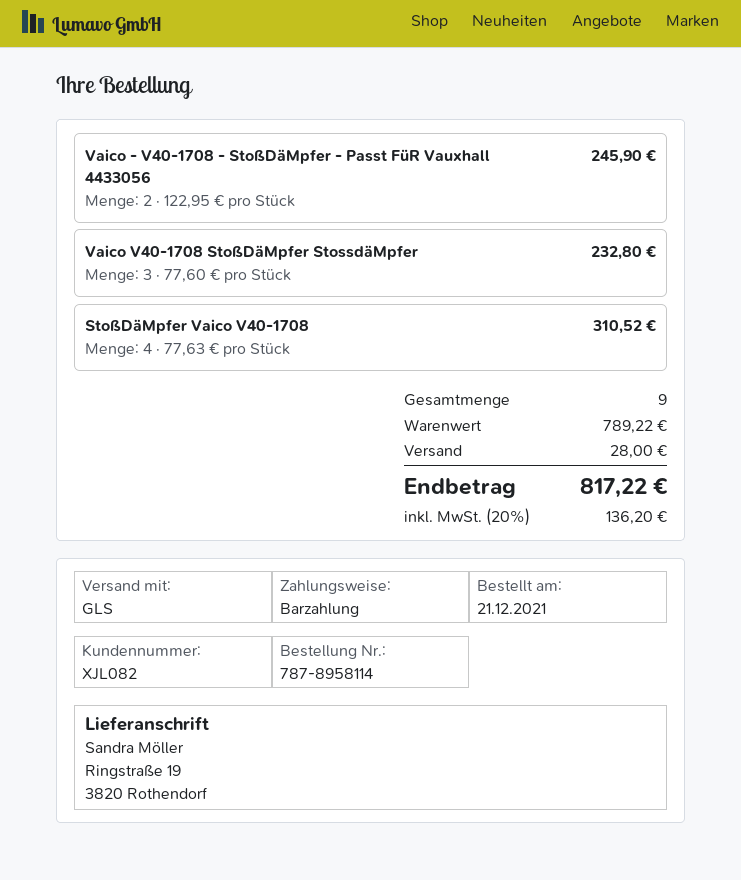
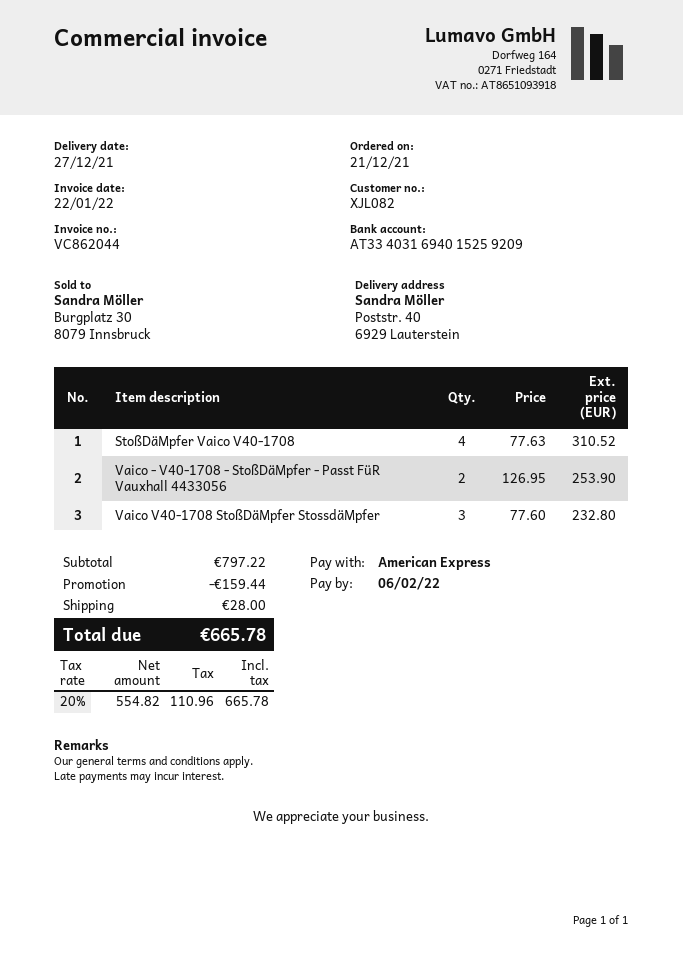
payment method: cash -> American Express
ship to: Ringstraße 19, 3820 Rothendorf -> Poststr. 40, 6929 Lauterstein
Vaico - V40-1708 - StoßDäMpfer - Passt FüR Vauxhall 4433056: 2 x 122.95 = 245.90 -> 2 x 126.95 = 253.90
subtotal: 789.22 -> 797.22
discount: none -> 159.44
tax: 20% = 136.20 -> 20% = 110.96
total: 817.22 -> 665.78

